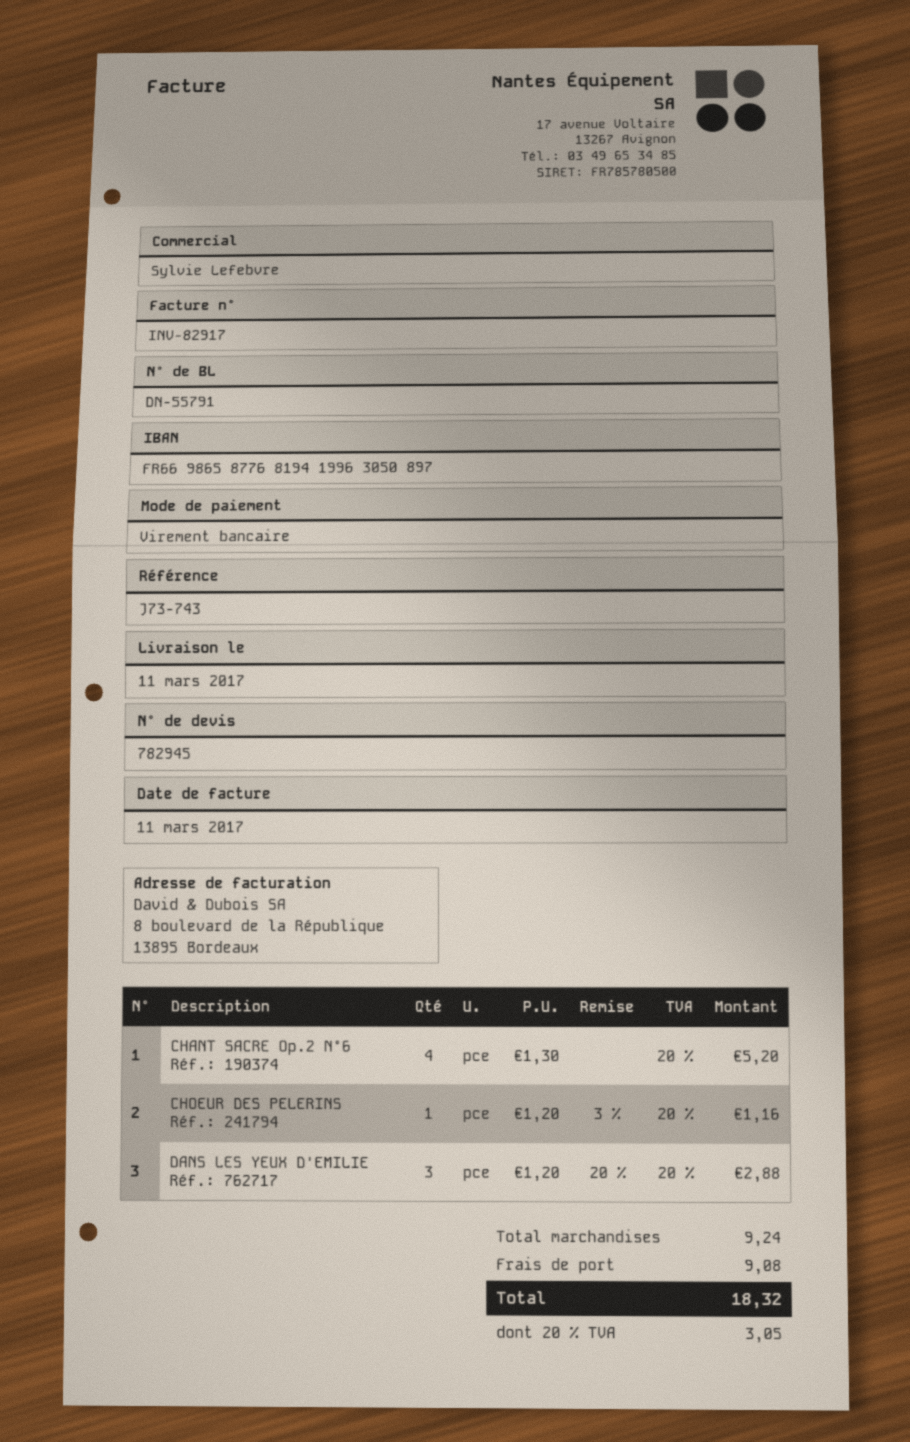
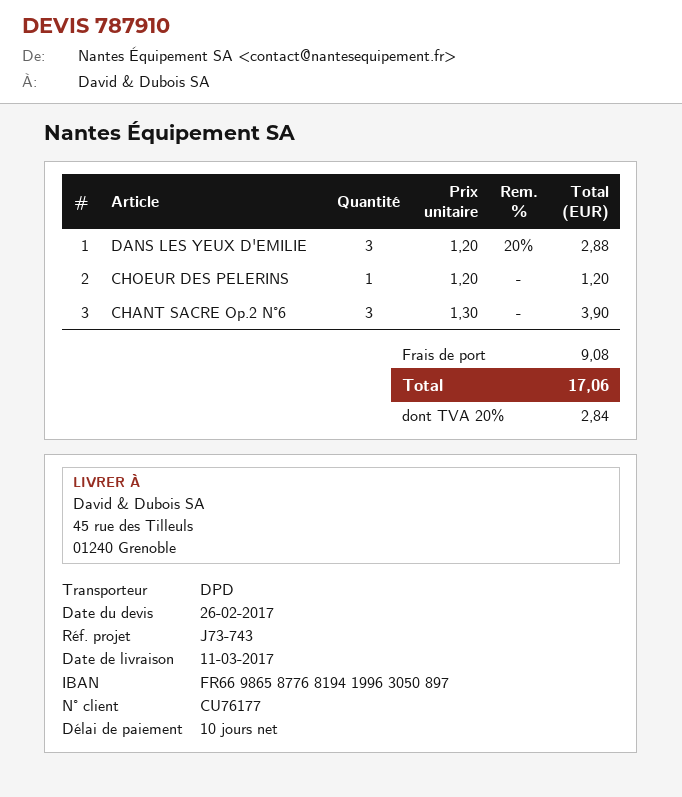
quote number: 782945 -> 787910
CHANT SACRE Op.2 N°6: 4 x 1.30 = 5.20 -> 3 x 1.30 = 3.90
CHOEUR DES PELERINS: 1 x 1.20 - 3% = 1.16 -> 1 x 1.20 = 1.20
tax: 20% = 3.05 -> 20% = 2.84
total: 18.32 -> 17.06

